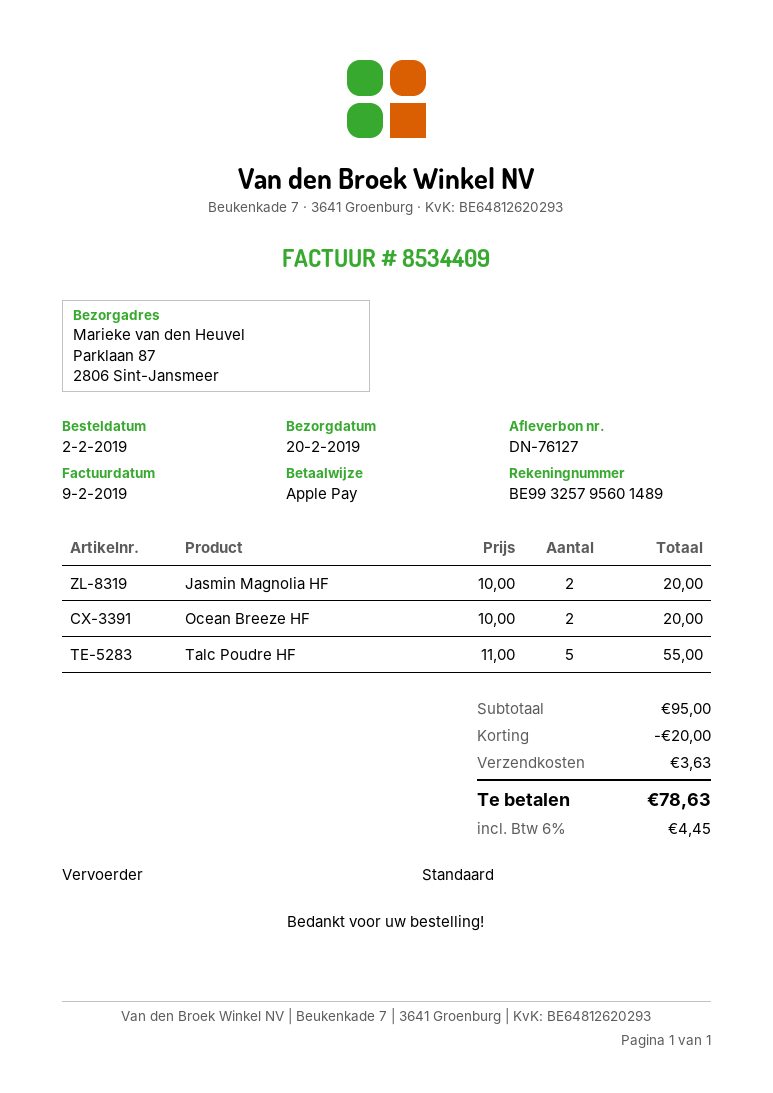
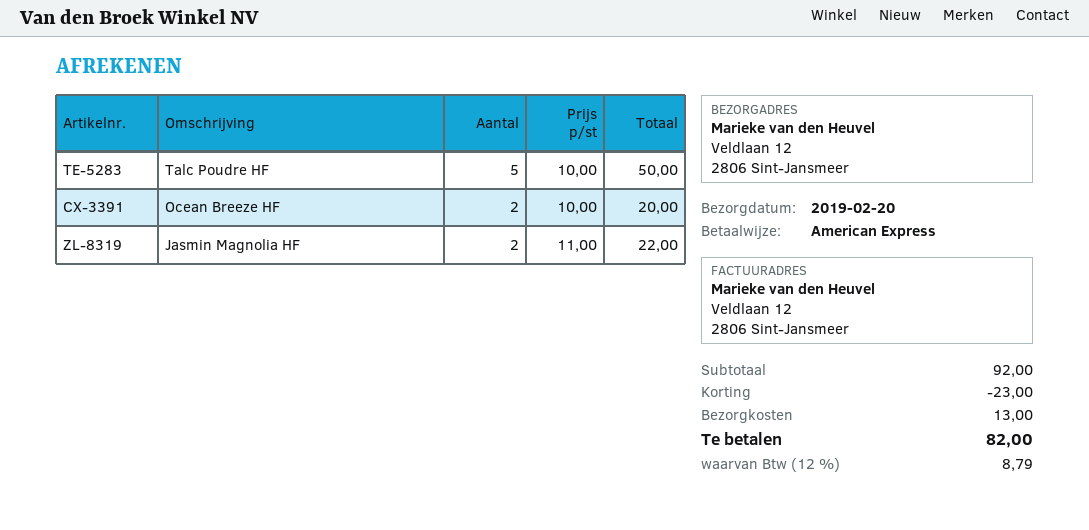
payment method: Apple Pay -> American Express
ship to: Parklaan 87, 2806 Sint-Jansmeer -> Veldlaan 12, 2806 Sint-Jansmeer
Jasmin Magnolia HF: 2 x 10.00 = 20.00 -> 2 x 11.00 = 22.00
Talc Poudre HF: 5 x 11.00 = 55.00 -> 5 x 10.00 = 50.00
subtotal: 95.00 -> 92.00
discount: 20.00 -> 23.00
shipping: 3.63 -> 13.00
tax: 6% = 4.45 -> 12% = 8.79
total: 78.63 -> 82.00

